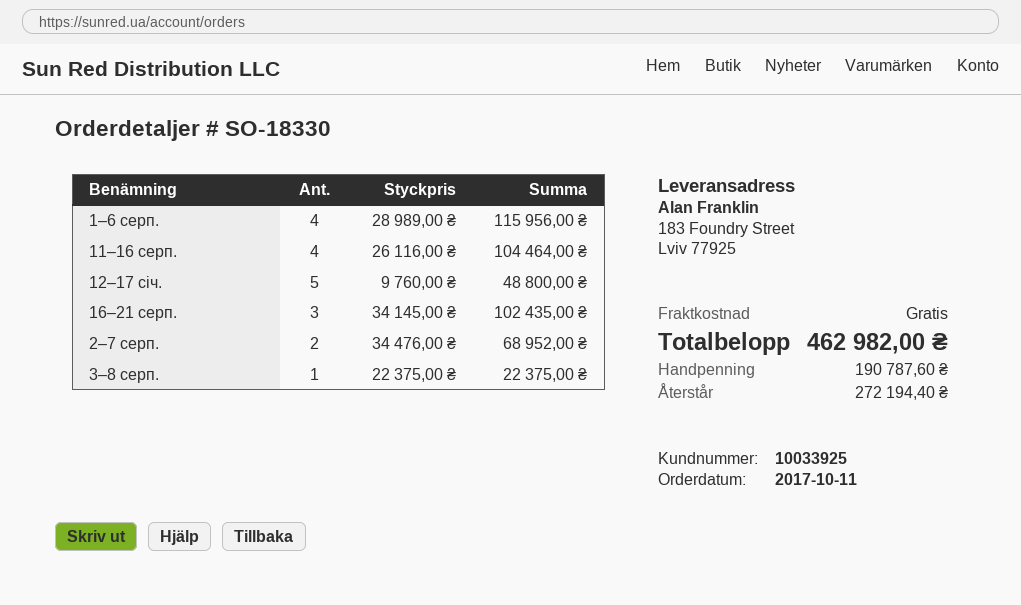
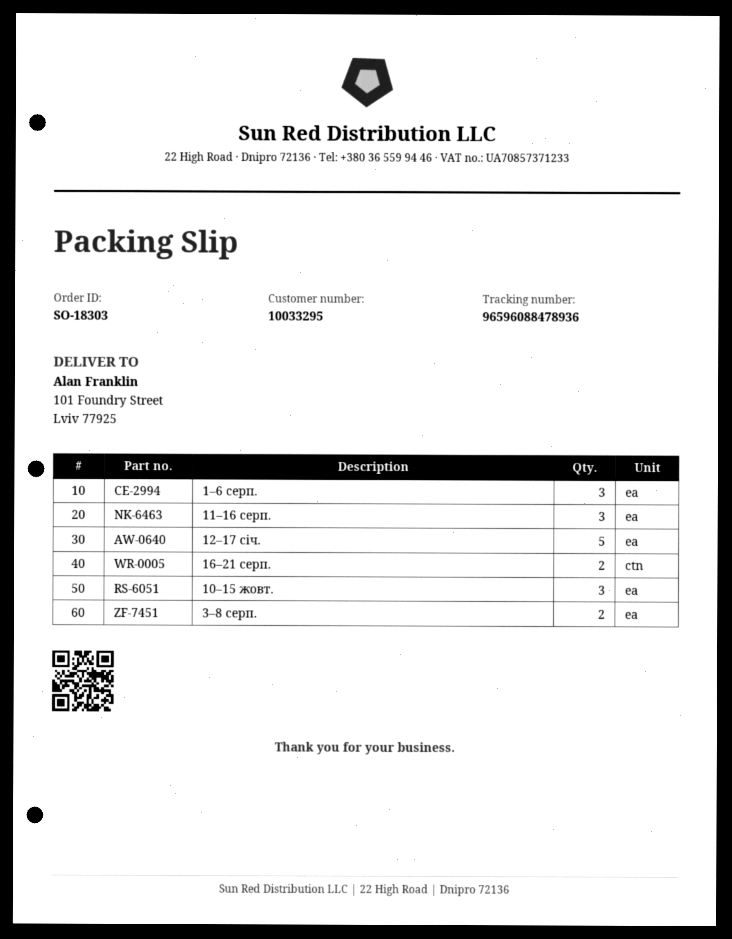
order number: SO-18330 -> SO-18303
customer number: 10033925 -> 10033295
ship to: 183 Foundry Street, Lviv 77925 -> 101 Foundry Street, Lviv 77925
1–6 серп.: 4 -> 3
11–16 серп.: 4 -> 3
16–21 серп.: 3 -> 2
2–7 серп.: 2 -> none
3–8 серп.: 1 -> 2
10–15 жовт.: none -> 3

